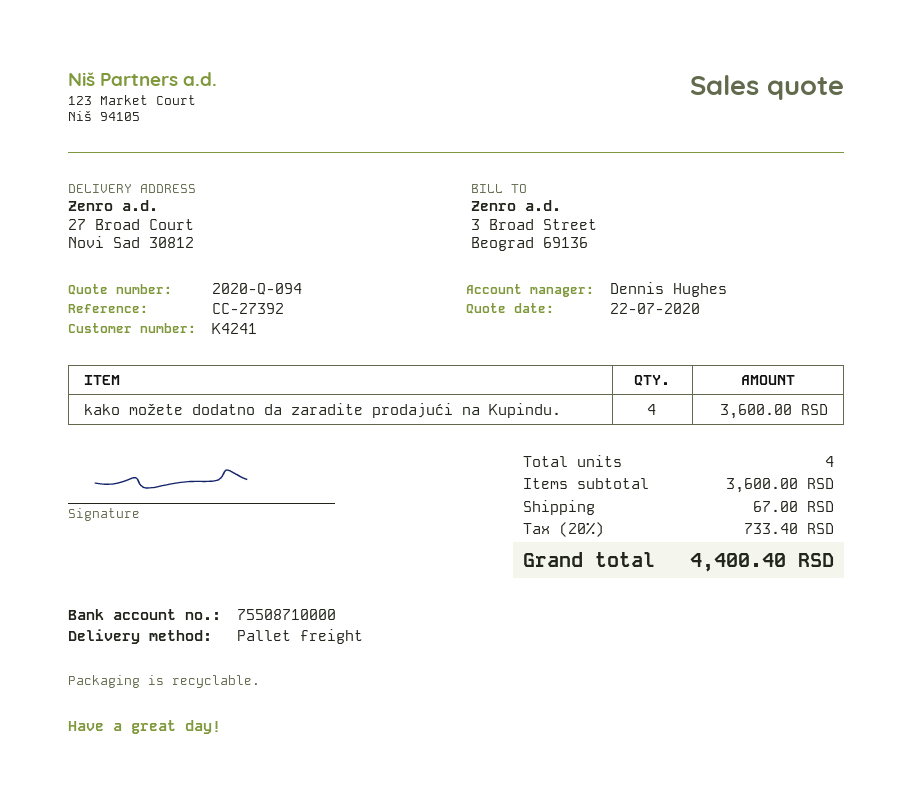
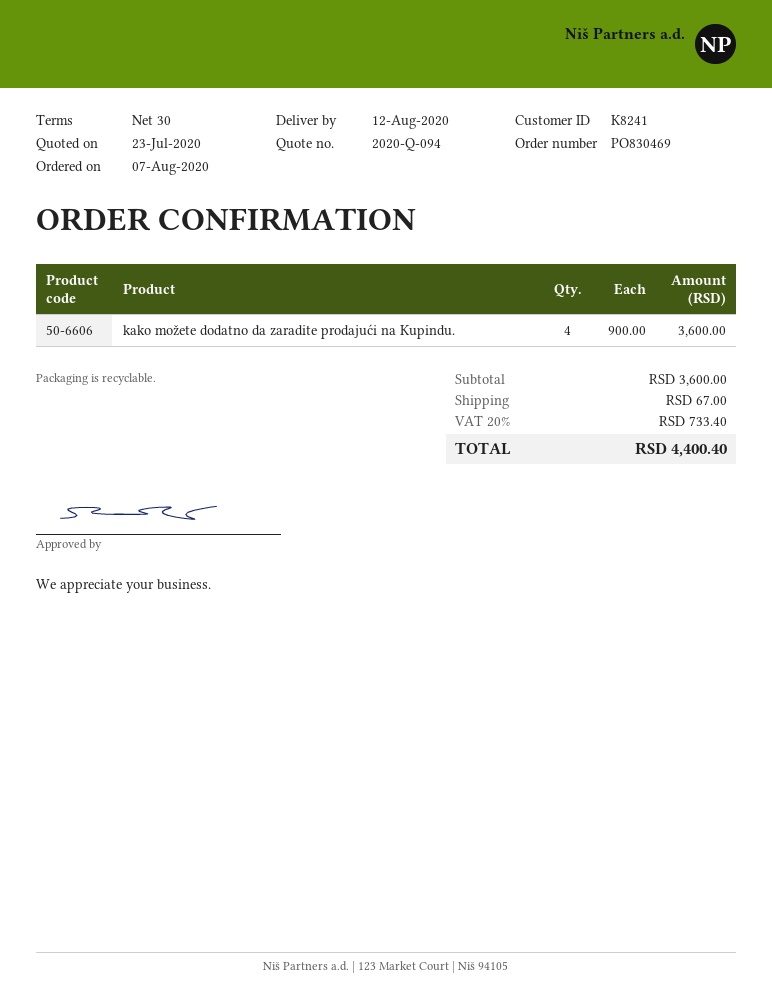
quote date: 2020-07-22 -> 2020-07-23
customer number: K4241 -> K8241

